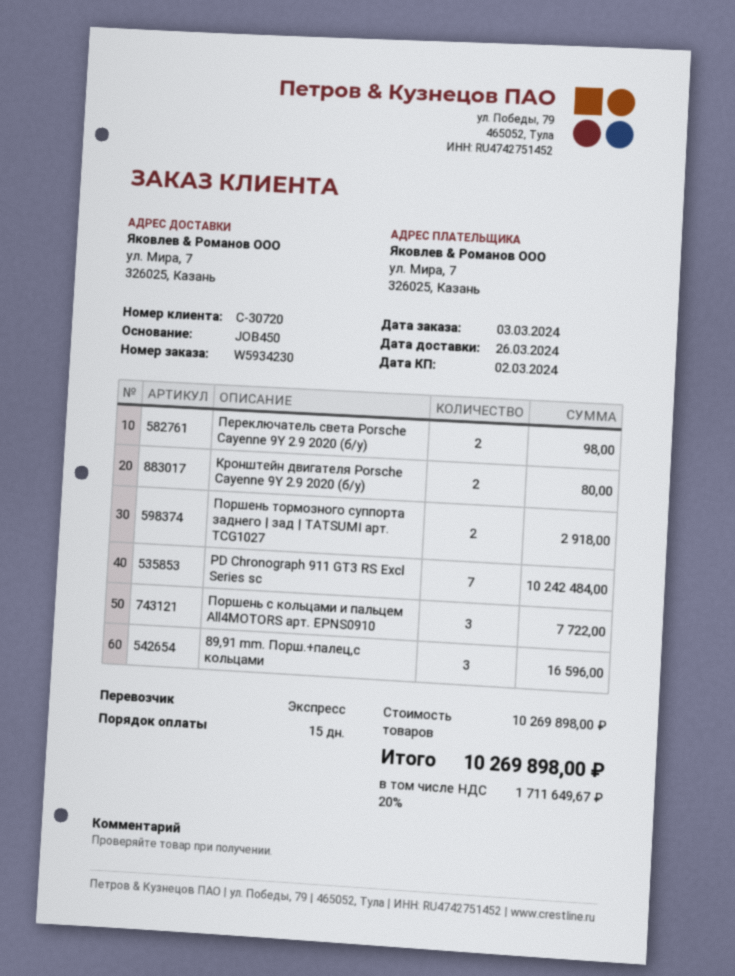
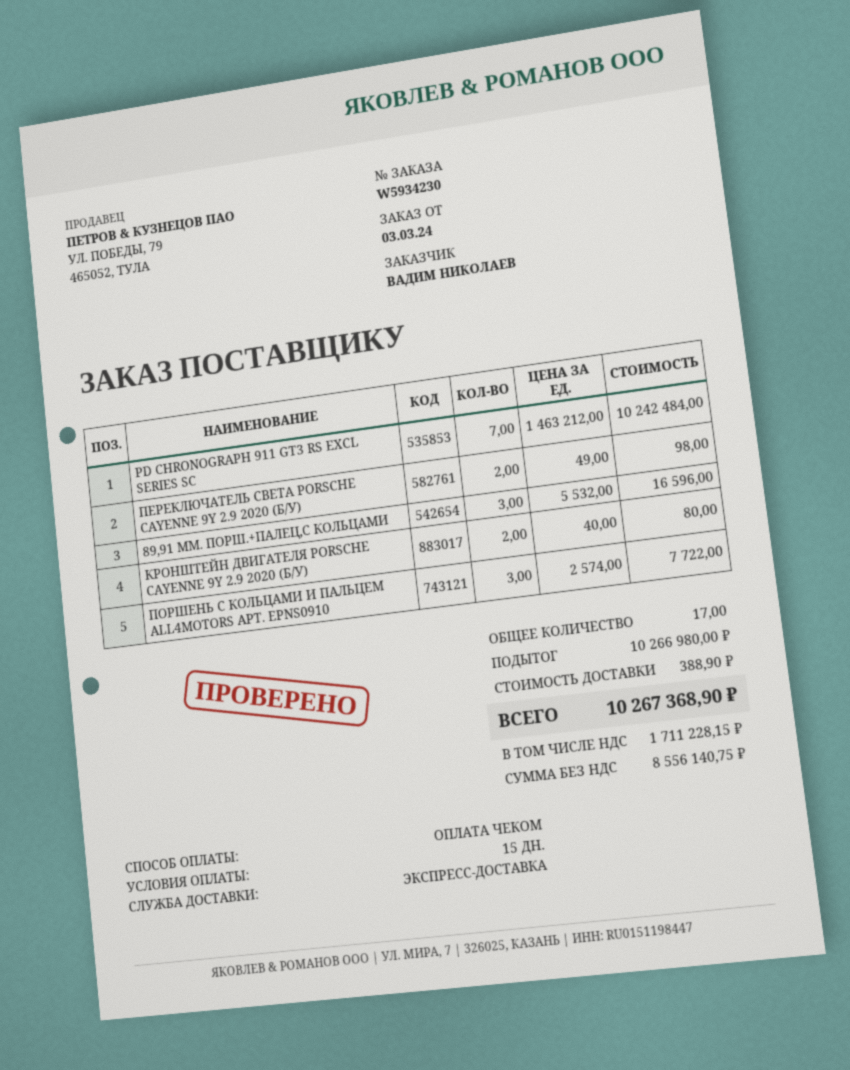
Поршень тормозного суппорта заднего | зад | TATSUMI арт. TCG1027: 2 for 2918.00 -> none
subtotal: 10269898.00 -> 10266980.00
shipping: none -> 388.90
tax: 1711649.67 -> 1711228.15
total: 10269898.00 -> 10267368.90

